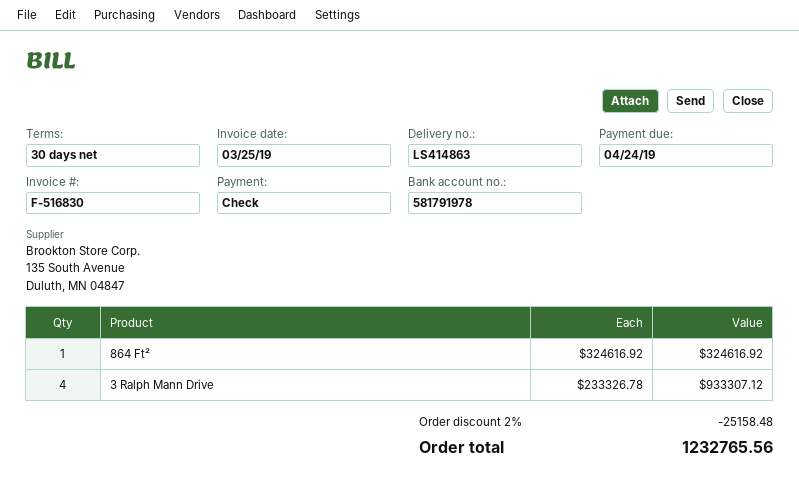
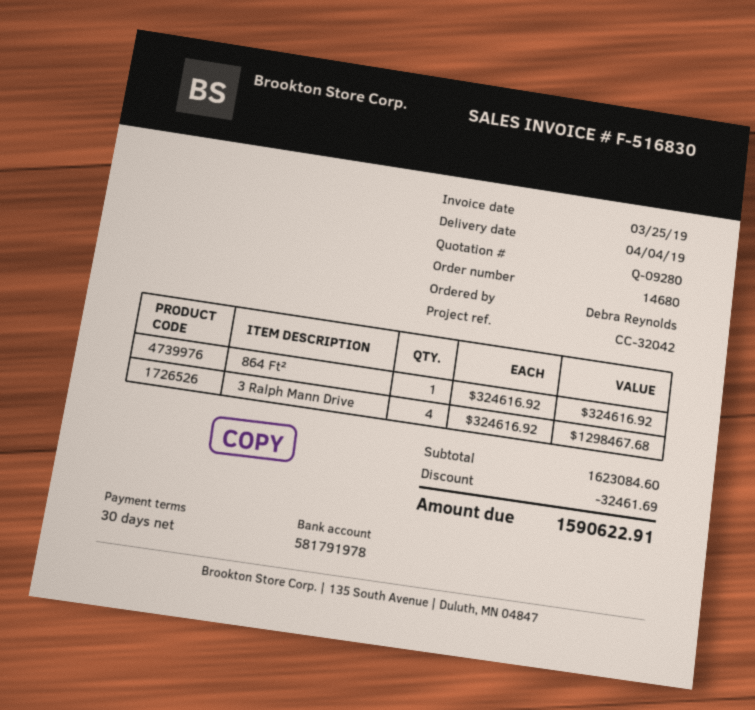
3 Ralph Mann Drive: 4 x 233326.78 = 933307.12 -> 4 x 324616.92 = 1298467.68
discount: 25158.48 -> 32461.69
total: 1232765.56 -> 1590622.91

